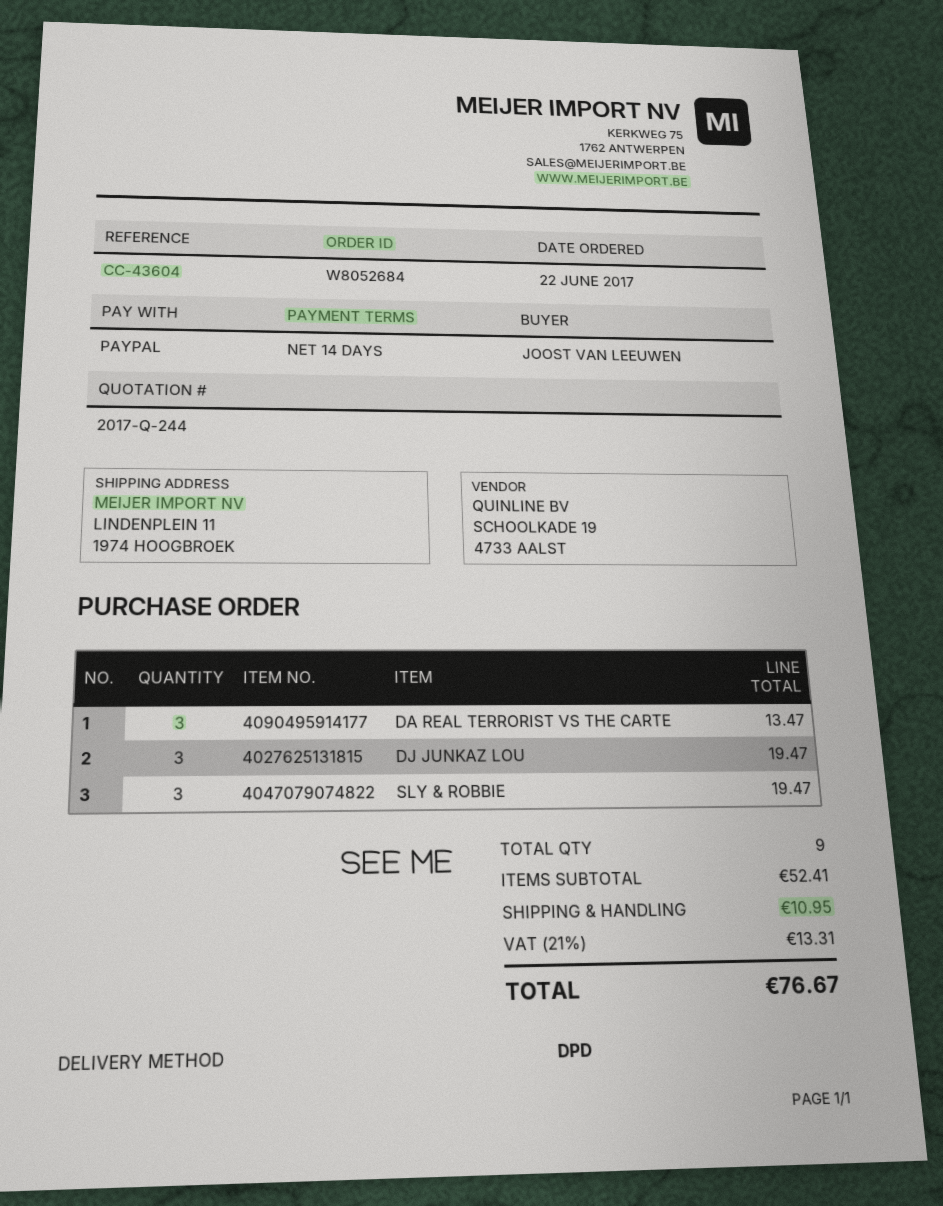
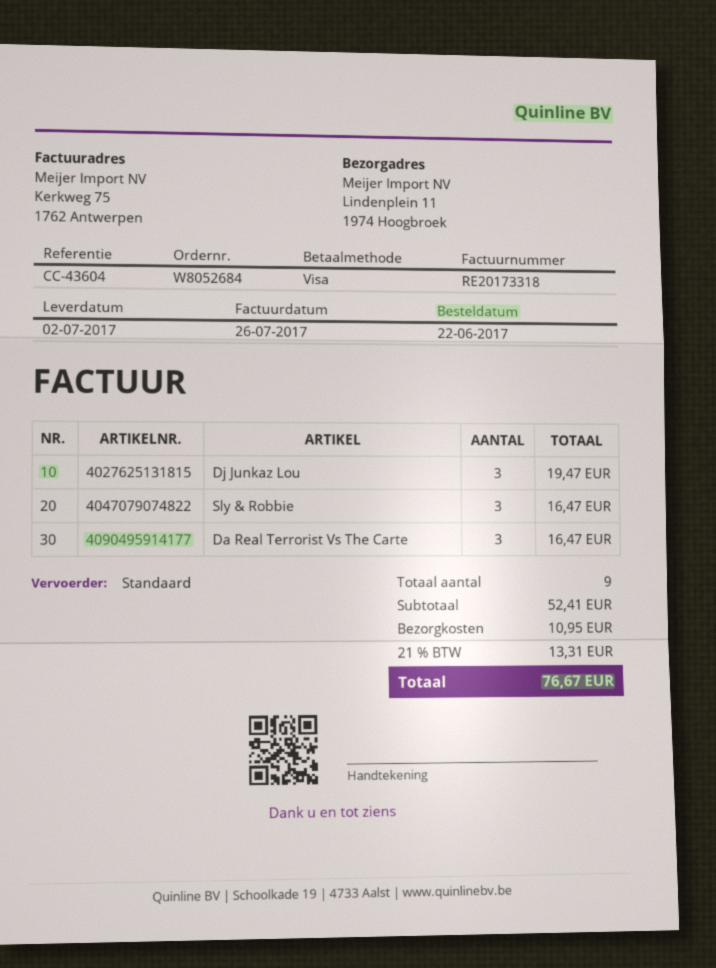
payment method: PayPal -> Visa
shipping method: DPD -> standard
DA REAL TERRORIST VS THE CARTE: 3 for 13.47 -> 3 for 16.47
SLY & ROBBIE: 3 for 19.47 -> 3 for 16.47

